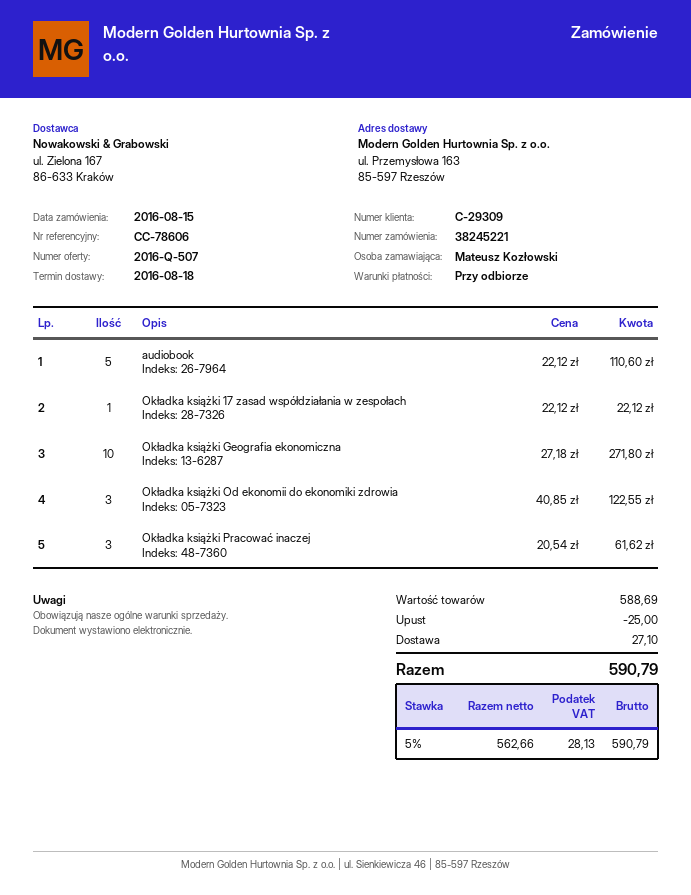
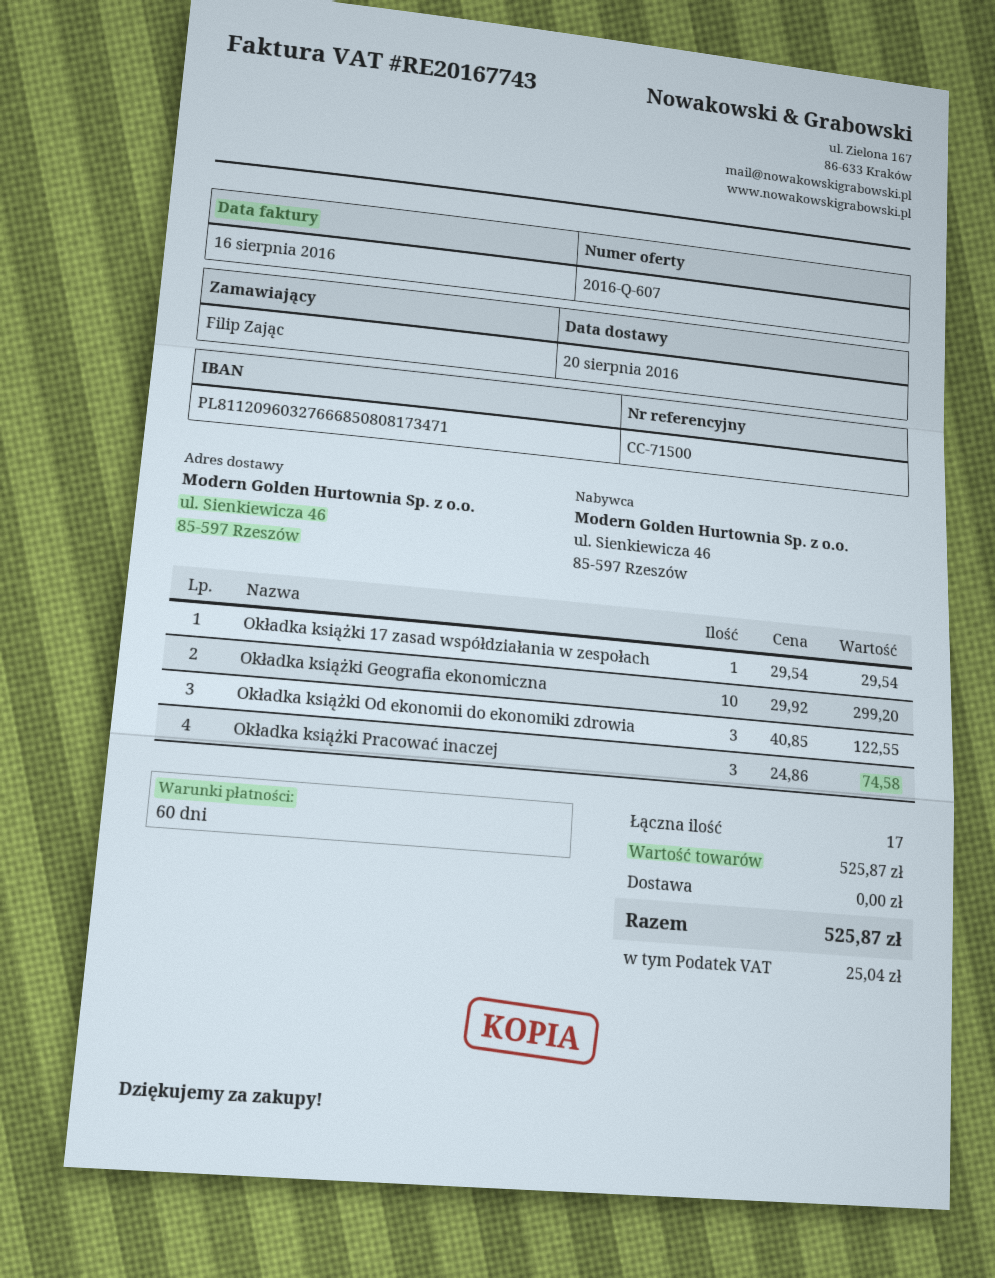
quote number: 2016-Q-507 -> 2016-Q-607
delivery date: 2016-08-18 -> 2016-08-20
payment terms: on receipt -> 60 days
reference: CC-78606 -> CC-71500
ordered by: Mateusz Kozłowski -> Filip Zając
ship to: ul. Przemysłowa 163, 85-597 Rzeszów -> ul. Sienkiewicza 46, 85-597 Rzeszów
audiobook: 5 x 22.12 = 110.60 -> none
Okładka książki 17 zasad współdziałania w zespołach: 1 x 22.12 = 22.12 -> 1 x 29.54 = 29.54
Okładka książki Geografia ekonomiczna: 10 x 27.18 = 271.80 -> 10 x 29.92 = 299.20
Okładka książki Pracować inaczej: 3 x 20.54 = 61.62 -> 3 x 24.86 = 74.58
subtotal: 588.69 -> 525.87
discount: 25.00 -> none
shipping: 27.10 -> 0.00
tax: 28.13 -> 25.04
total: 590.79 -> 525.87

